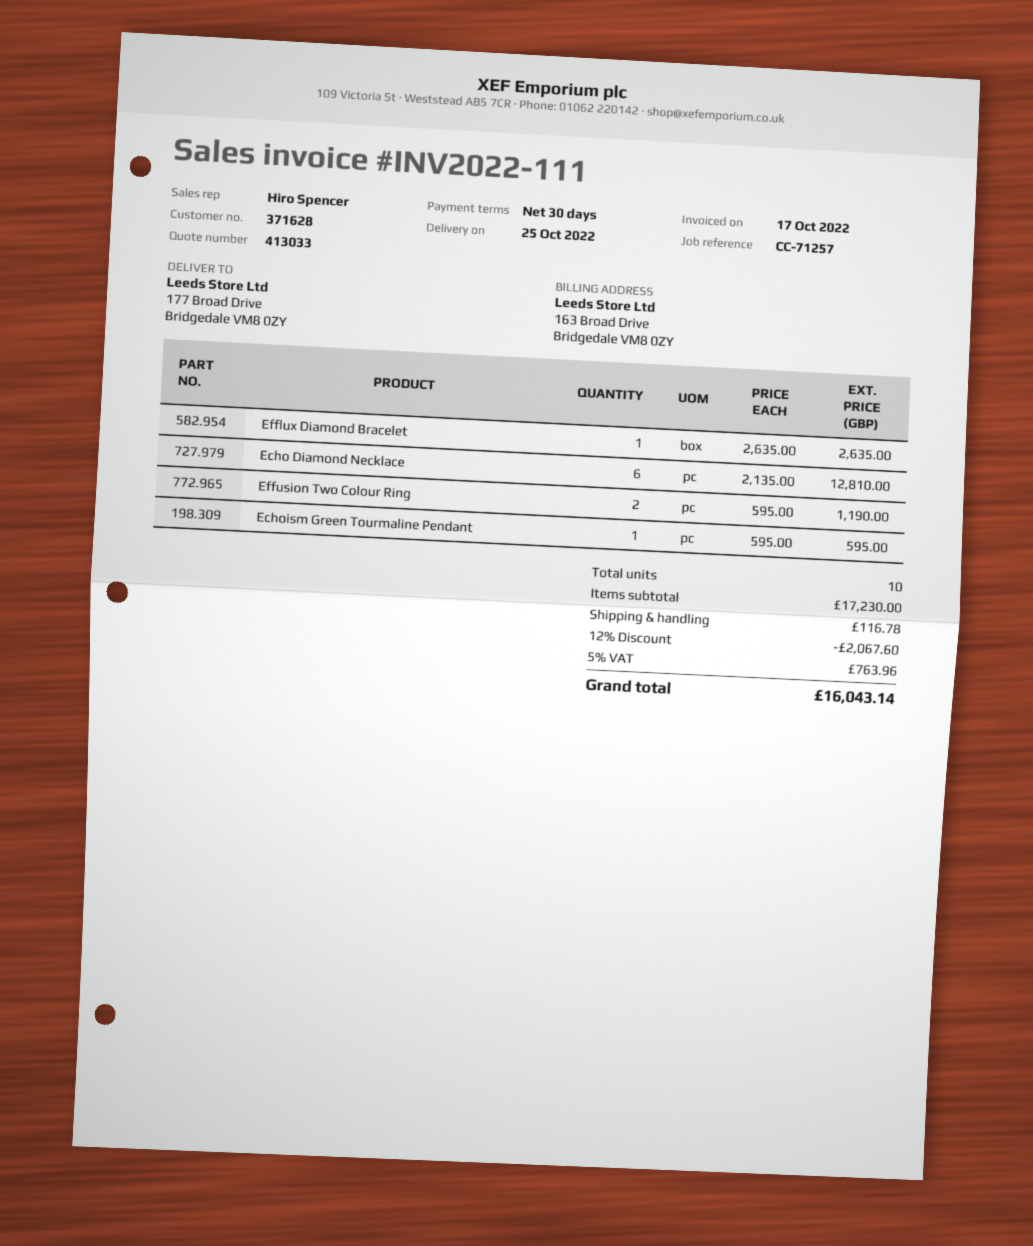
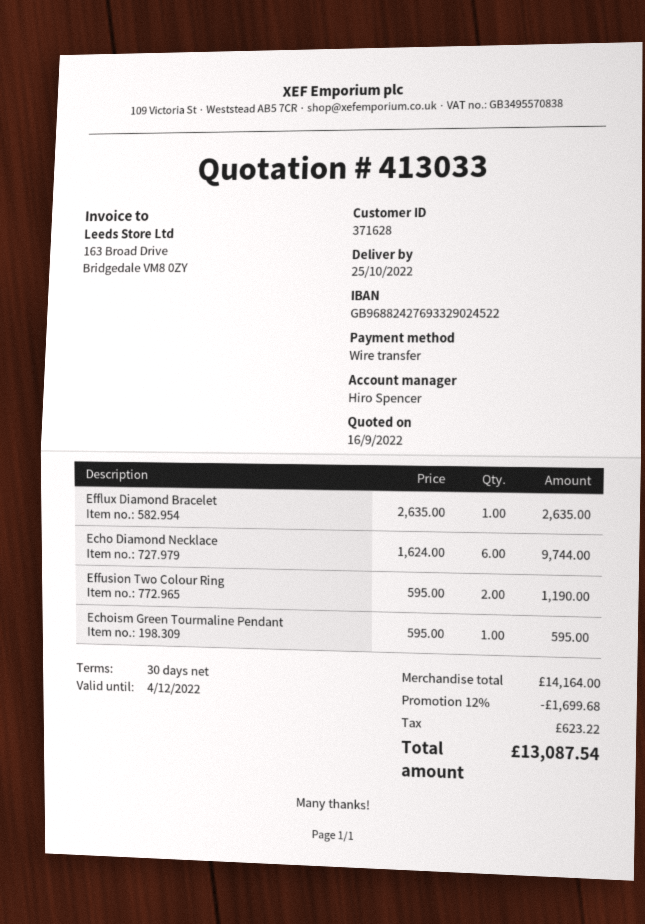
Echo Diamond Necklace: 6 x 2135.00 = 12810.00 -> 6 x 1624.00 = 9744.00
subtotal: 17230.00 -> 14164.00
discount: 12% = 2067.60 -> 12% = 1699.68
shipping: 116.78 -> none
tax: 763.96 -> 623.22
total: 16043.14 -> 13087.54

